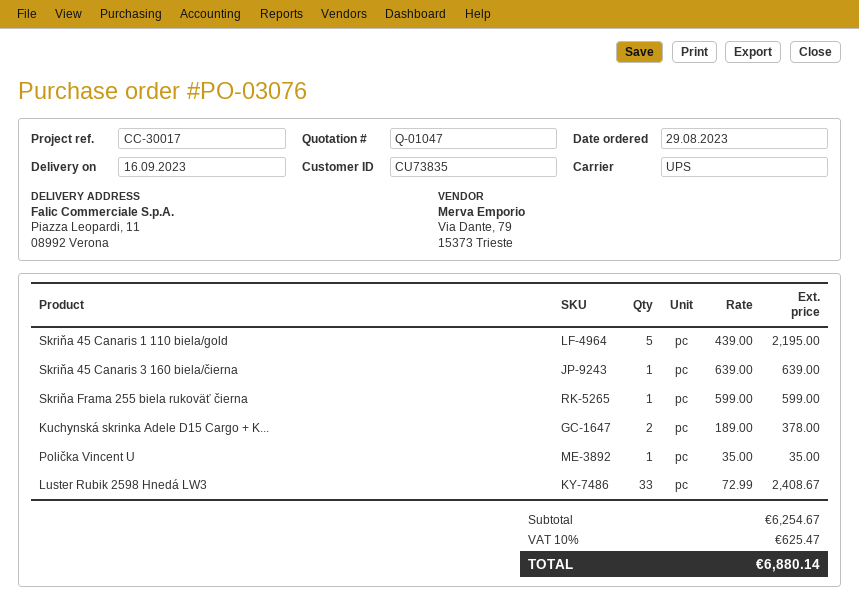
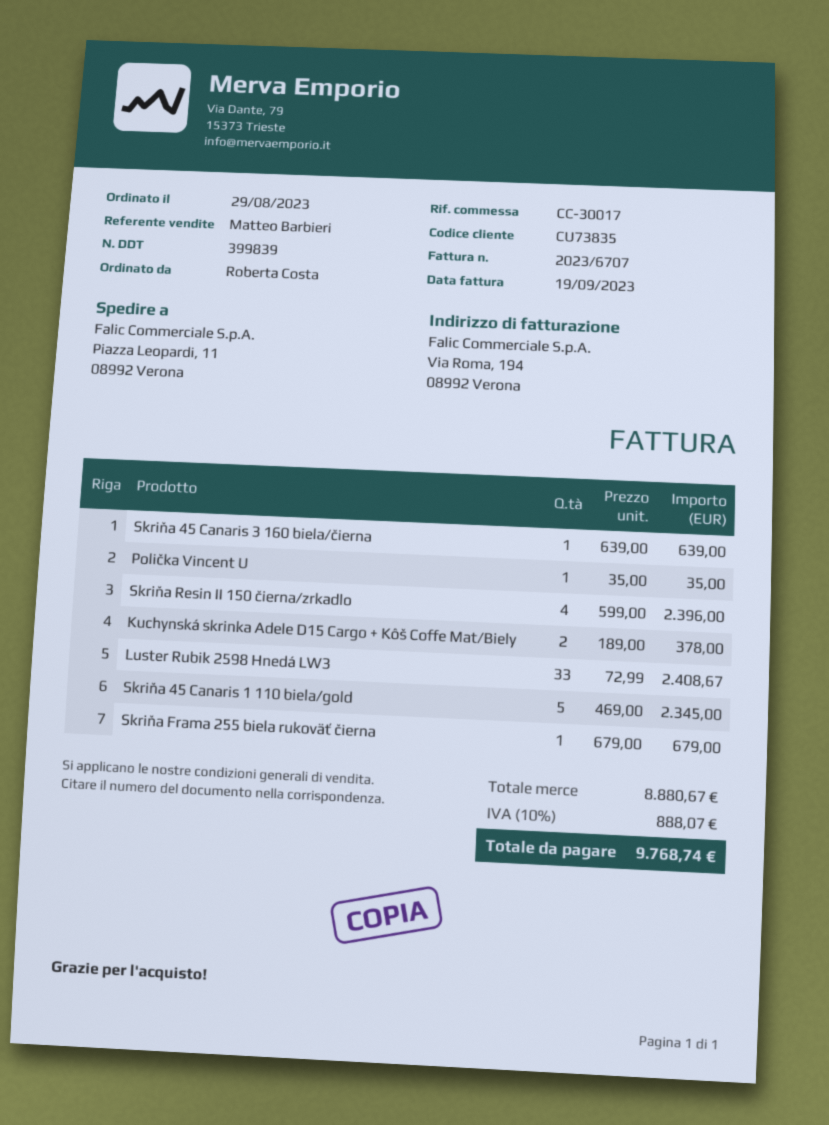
Skriňa 45 Canaris 1 110 biela/gold: 5 x 439.00 = 2195.00 -> 5 x 469.00 = 2345.00
Skriňa Frama 255 biela rukoväť čierna: 1 x 599.00 = 599.00 -> 1 x 679.00 = 679.00
Skriňa Resin II 150 čierna/zrkadlo: none -> 4 x 599.00 = 2396.00
subtotal: 6254.67 -> 8880.67
tax: 10% = 625.47 -> 10% = 888.07
total: 6880.14 -> 9768.74

